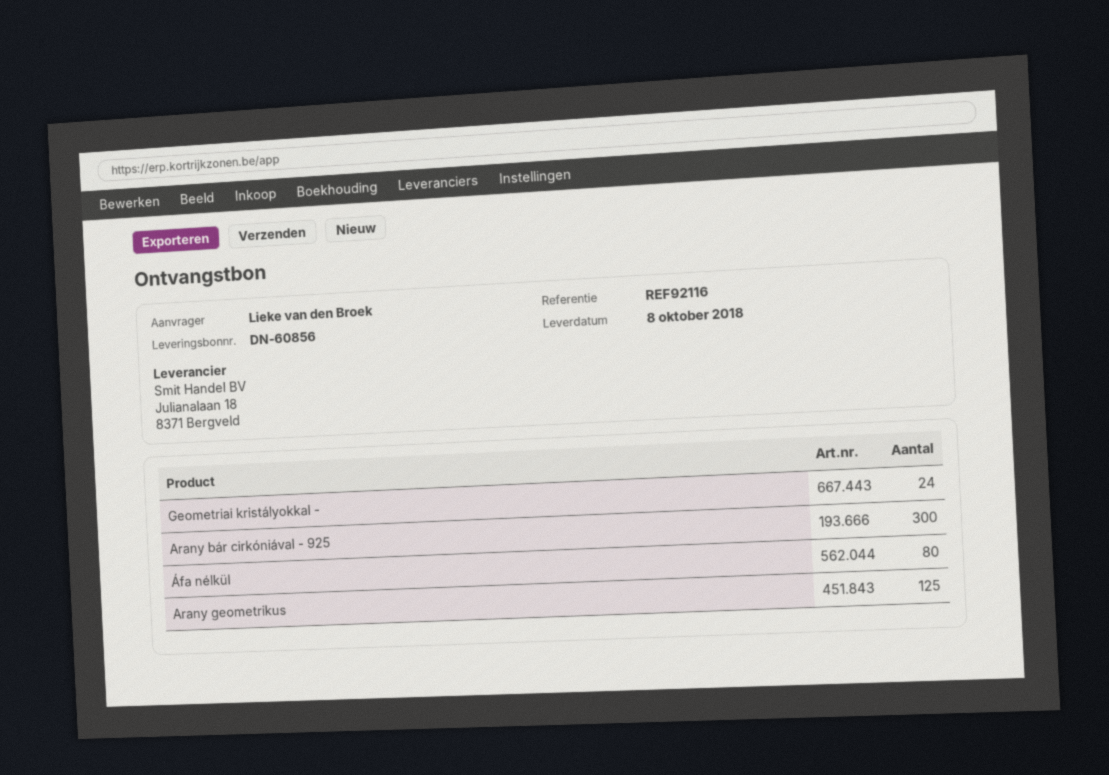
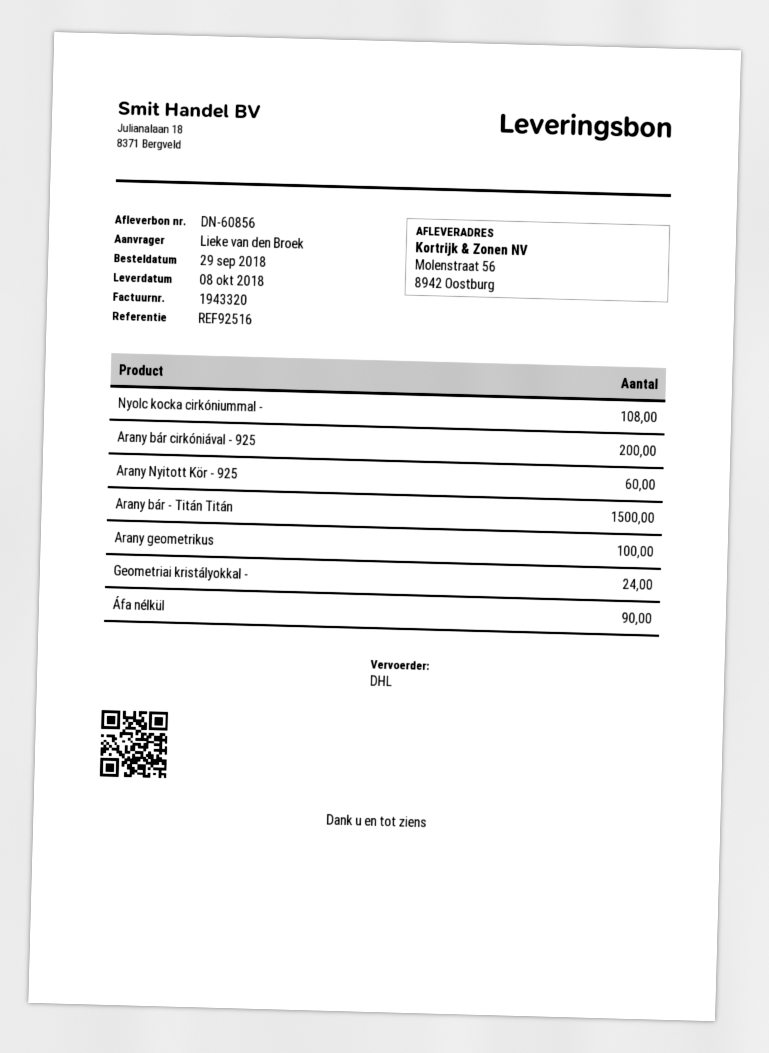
reference: REF92116 -> REF92516
Arany bár cirkóniával - 925: 300 -> 200
Áfa nélkül: 80 -> 90
Arany geometrikus: 125 -> 100
Nyolc kocka cirkóniummal -: none -> 108
Arany Nyitott Kör - 925: none -> 60
Arany bár - Titán Titán: none -> 1500

